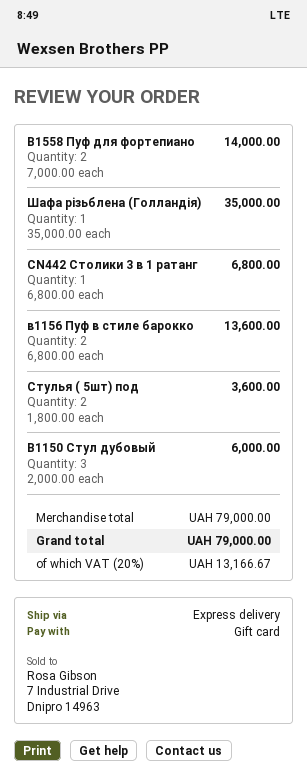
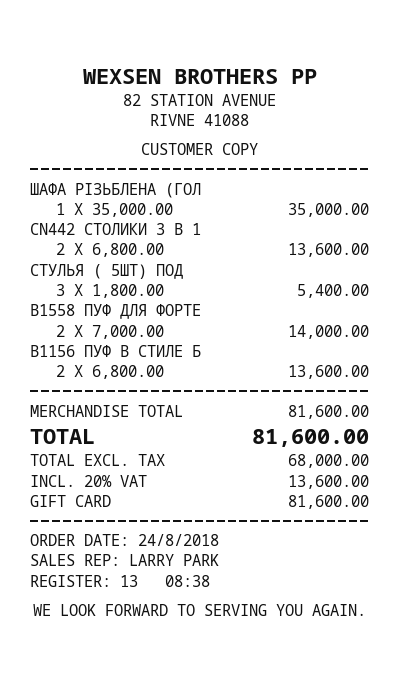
CN442 Столики 3 в 1 ратанг: 1 x 6800.00 = 6800.00 -> 2 x 6800.00 = 13600.00
Стулья ( 5шт) под: 2 x 1800.00 = 3600.00 -> 3 x 1800.00 = 5400.00
В1150 Стул дубовый: 3 x 2000.00 = 6000.00 -> none
subtotal: 79000.00 -> 81600.00
tax: 20% = 13166.67 -> 20% = 13600.00
total: 79000.00 -> 81600.00

